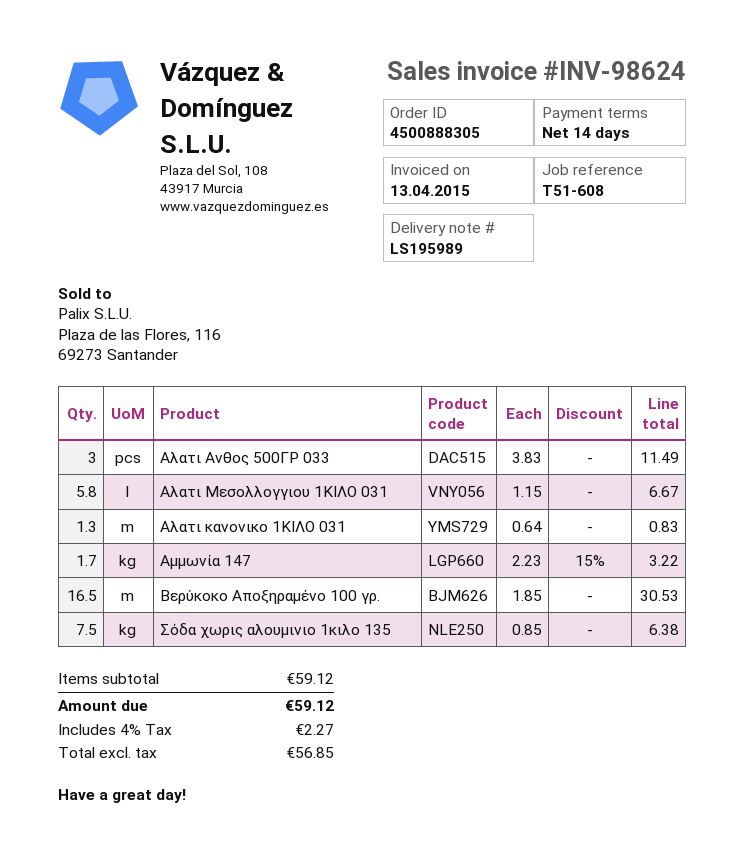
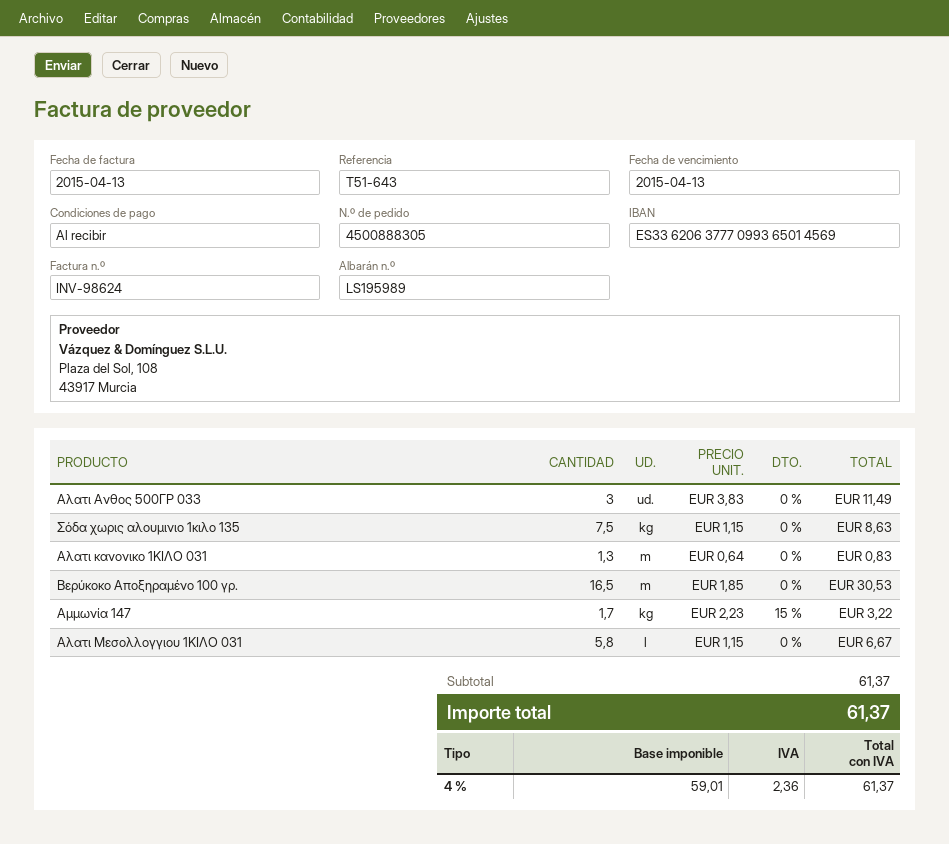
payment terms: 14 days -> on receipt
reference: T51-608 -> T51-643
Σόδα χωρις αλουμινιο 1κιλο 135: 7.5 x 0.85 = 6.38 -> 7.5 x 1.15 = 8.63
subtotal: 59.12 -> 61.37
net: 56.85 -> 59.01
tax: 4% = 2.27 -> 4% = 2.36
total: 59.12 -> 61.37

